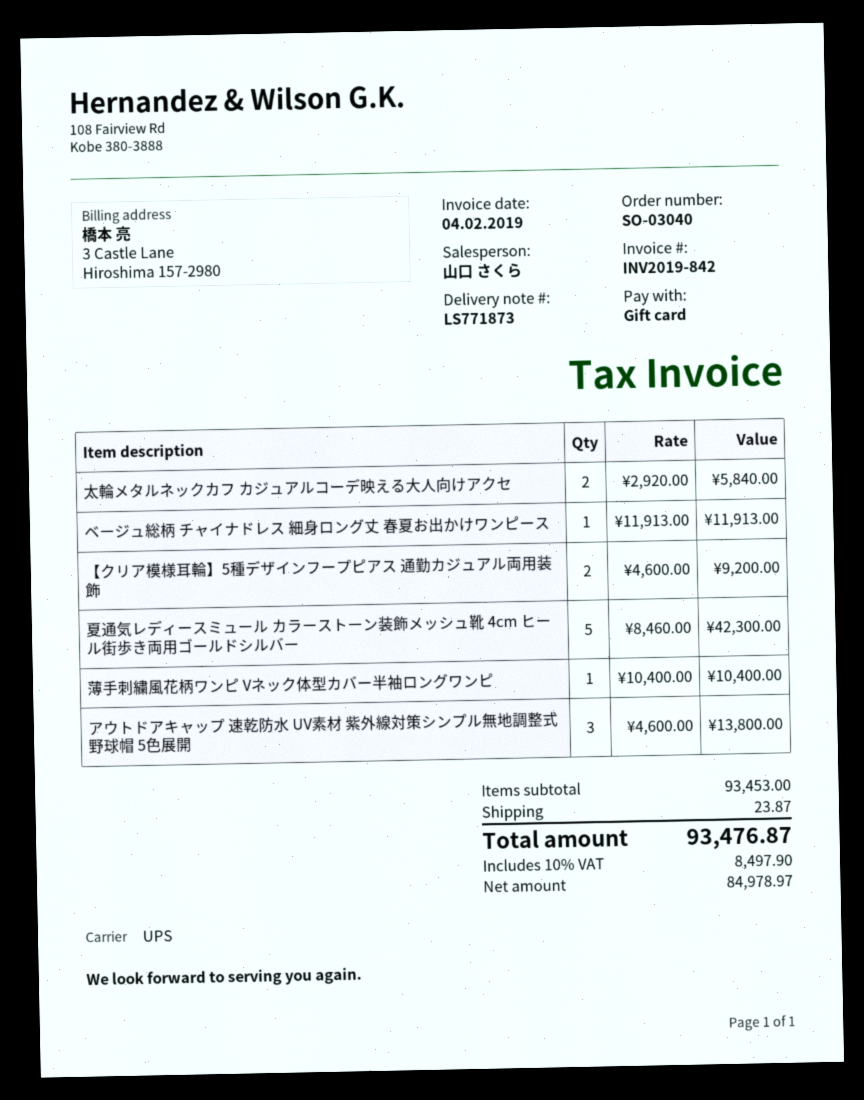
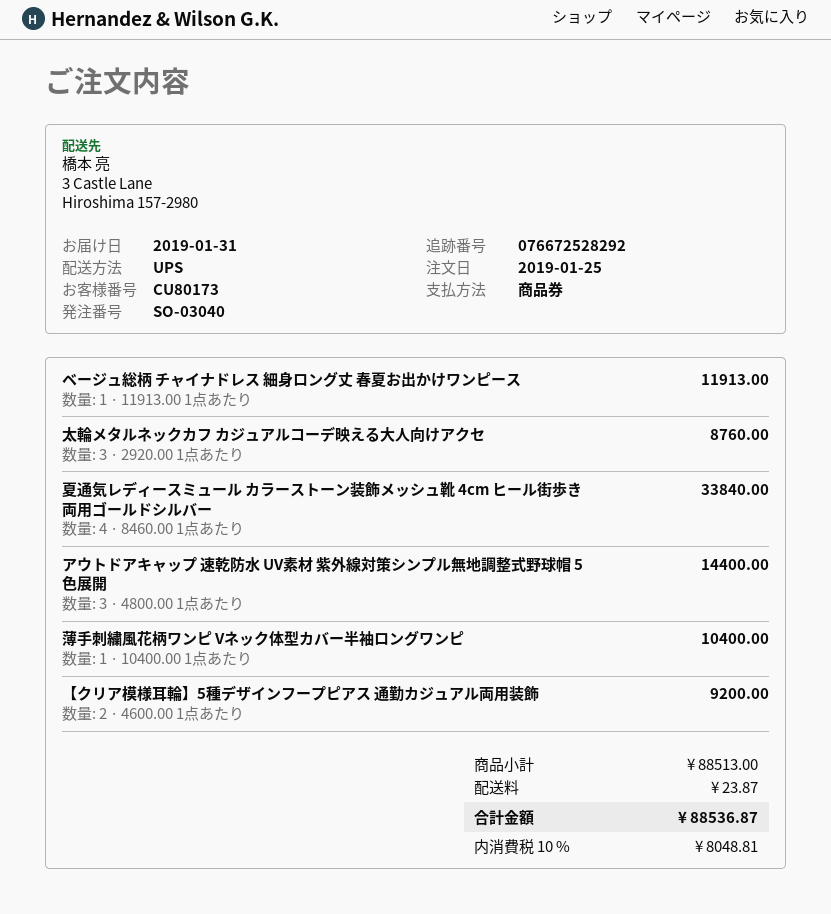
太輪メタルネックカフ カジュアルコーデ映える大人向けアクセ: 2 x 2920.00 = 5840.00 -> 3 x 2920.00 = 8760.00
夏通気レディースミュール カラーストーン装飾メッシュ靴 4cm ヒール街歩き両用ゴールドシルバー: 5 x 8460.00 = 42300.00 -> 4 x 8460.00 = 33840.00
アウトドアキャップ 速乾防水 UV素材 紫外線対策シンプル無地調整式野球帽 5色展開: 3 x 4600.00 = 13800.00 -> 3 x 4800.00 = 14400.00
subtotal: 93453.00 -> 88513.00
tax: 10% = 8497.90 -> 10% = 8048.81
total: 93476.87 -> 88536.87

